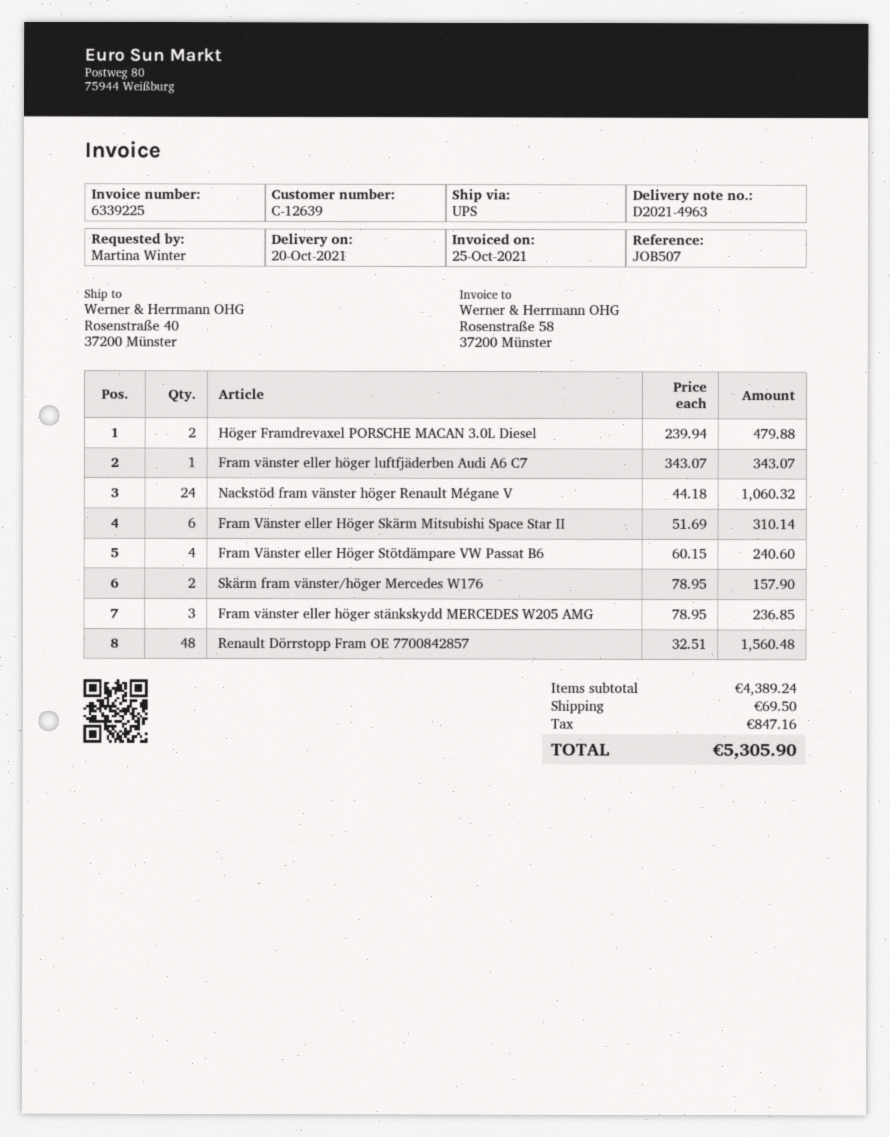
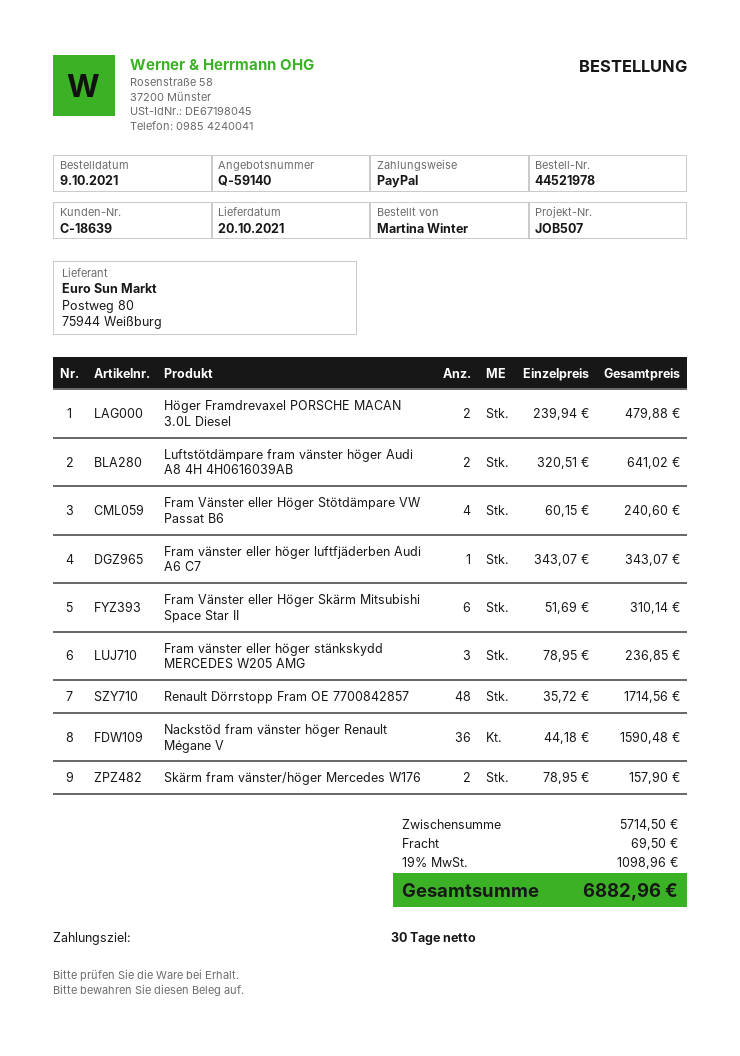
customer number: C-12639 -> C-18639
Nackstöd fram vänster höger Renault Mégane V: 24 x 44.18 = 1060.32 -> 36 x 44.18 = 1590.48
Renault Dörrstopp Fram OE 7700842857: 48 x 32.51 = 1560.48 -> 48 x 35.72 = 1714.56
Luftstötdämpare fram vänster höger Audi A8 4H 4H0616039AB: none -> 2 x 320.51 = 641.02
subtotal: 4389.24 -> 5714.50
tax: 847.16 -> 1098.96
total: 5305.90 -> 6882.96

